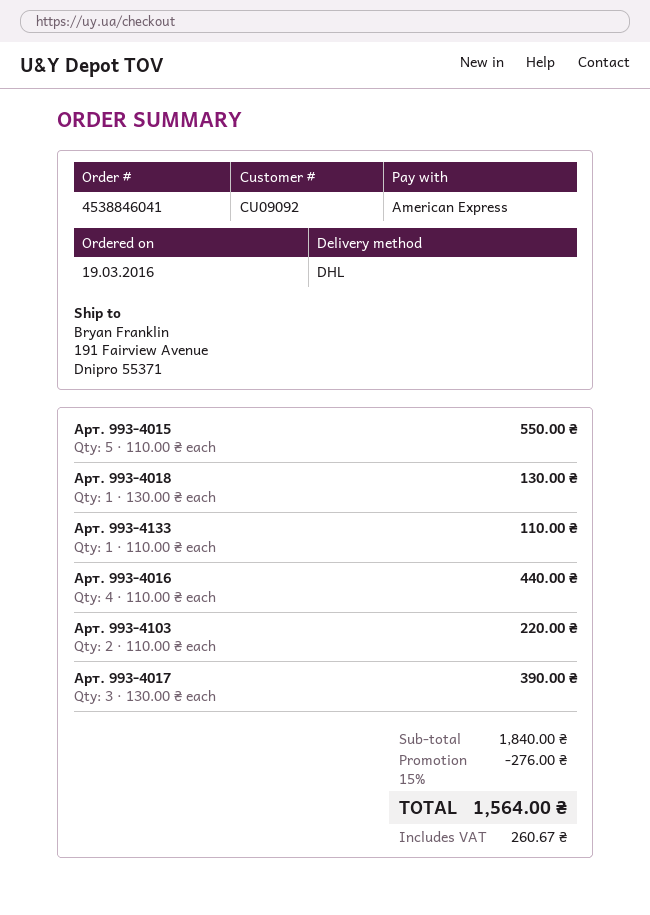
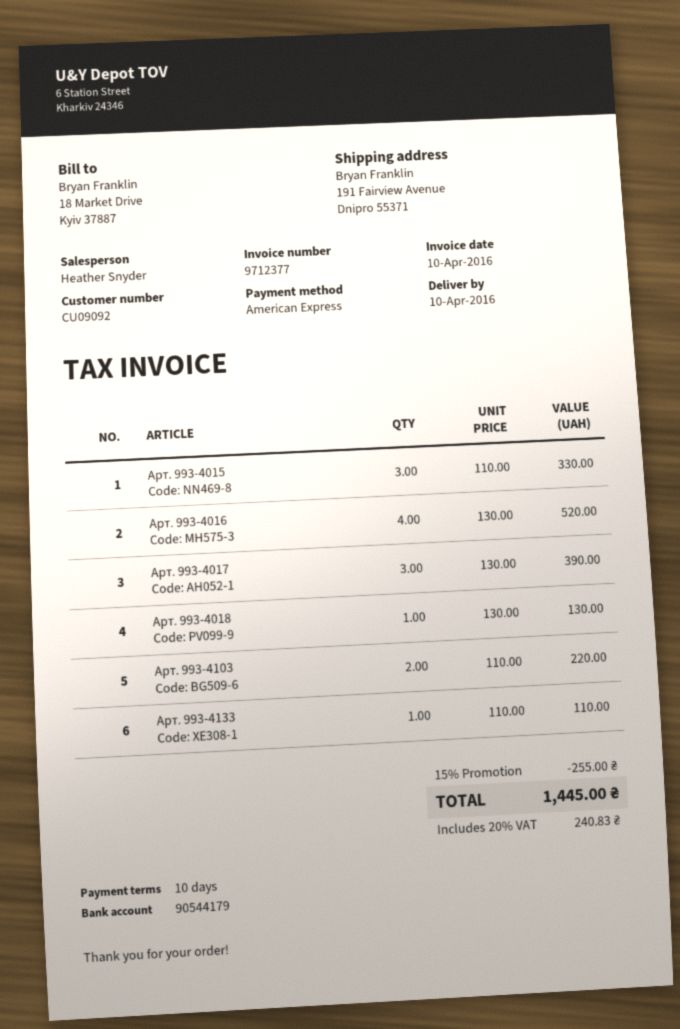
Арт. 993-4015: 5 x 110.00 = 550.00 -> 3 x 110.00 = 330.00
Арт. 993-4016: 4 x 110.00 = 440.00 -> 4 x 130.00 = 520.00
discount: 15% = 276.00 -> 15% = 255.00
tax: 260.67 -> 240.83
total: 1564.00 -> 1445.00

